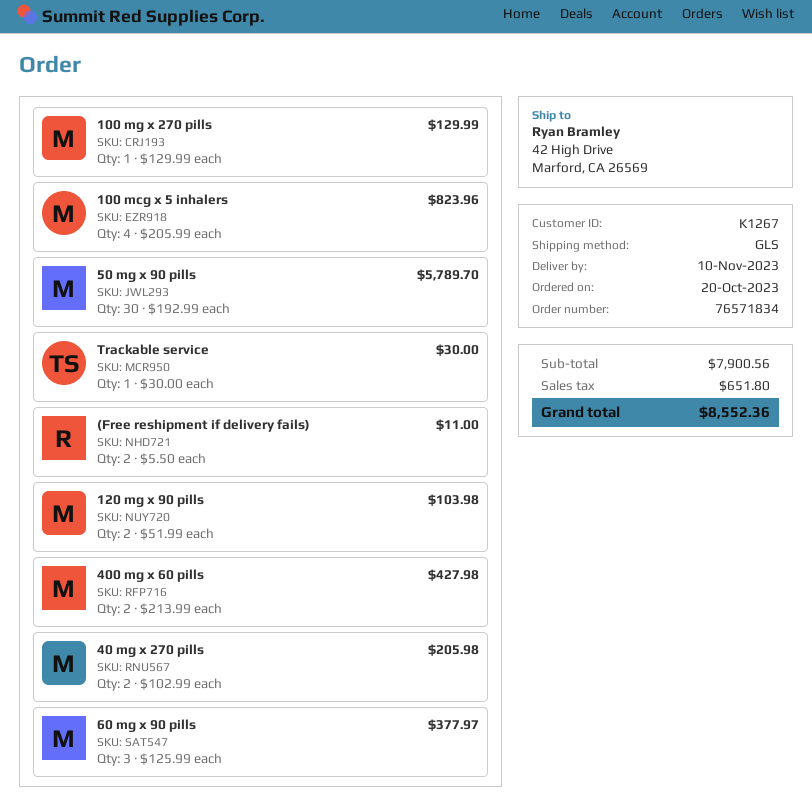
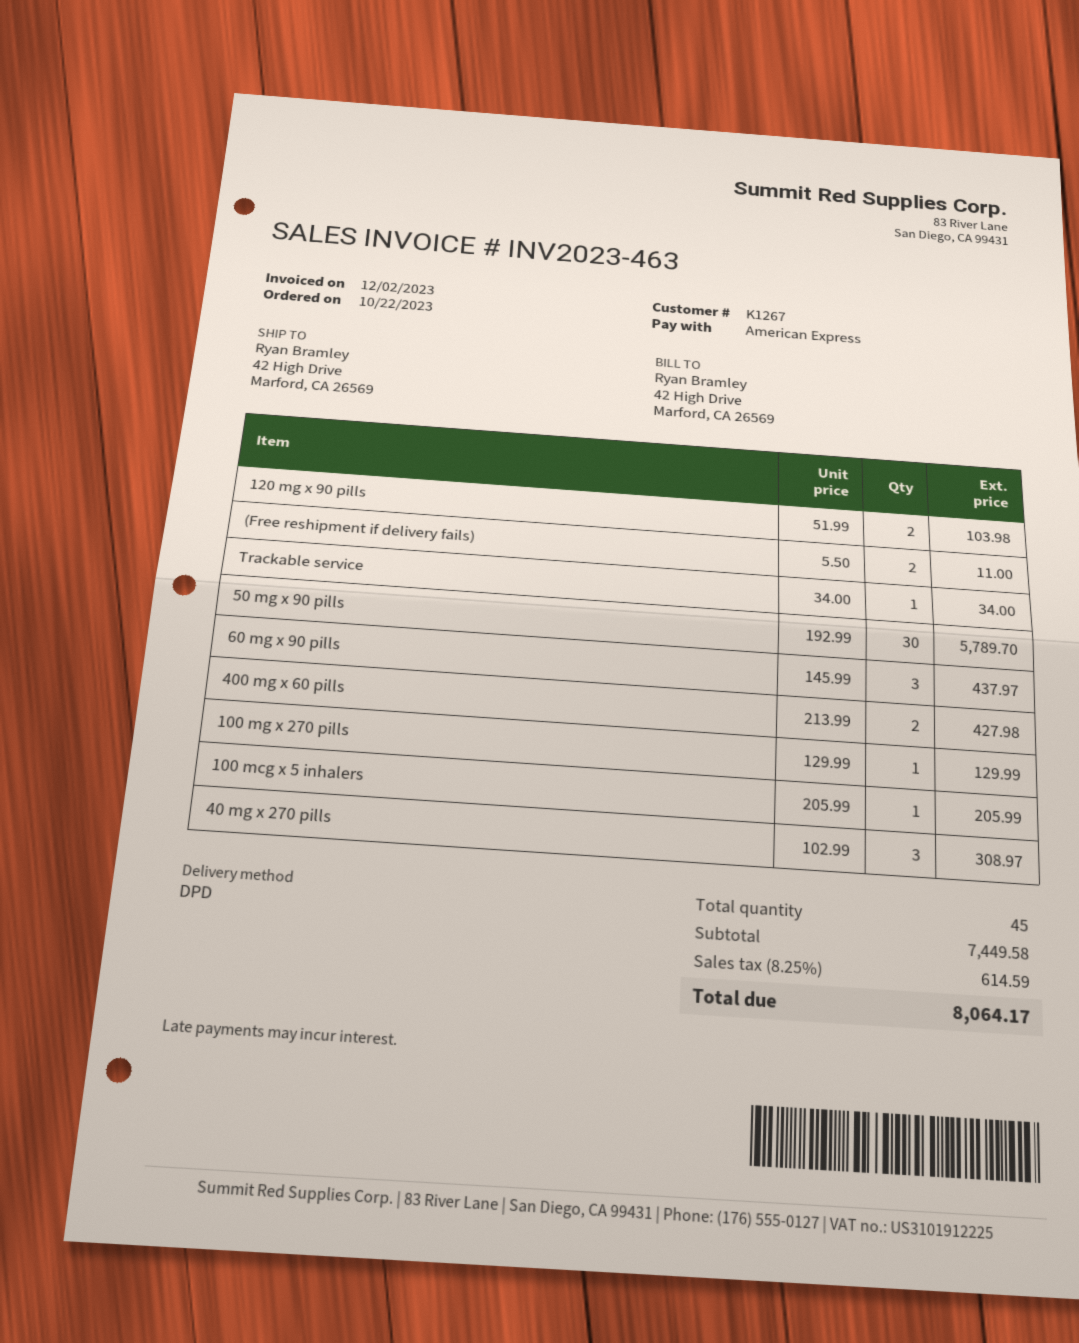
order date: 2023-10-20 -> 2023-10-22
shipping method: GLS -> DPD
100 mcg x 5 inhalers: 4 x 205.99 = 823.96 -> 1 x 205.99 = 205.99
Trackable service: 1 x 30.00 = 30.00 -> 1 x 34.00 = 34.00
40 mg x 270 pills: 2 x 102.99 = 205.98 -> 3 x 102.99 = 308.97
60 mg x 90 pills: 3 x 125.99 = 377.97 -> 3 x 145.99 = 437.97
subtotal: 7900.56 -> 7449.58
tax: 651.80 -> 614.59
total: 8552.36 -> 8064.17

